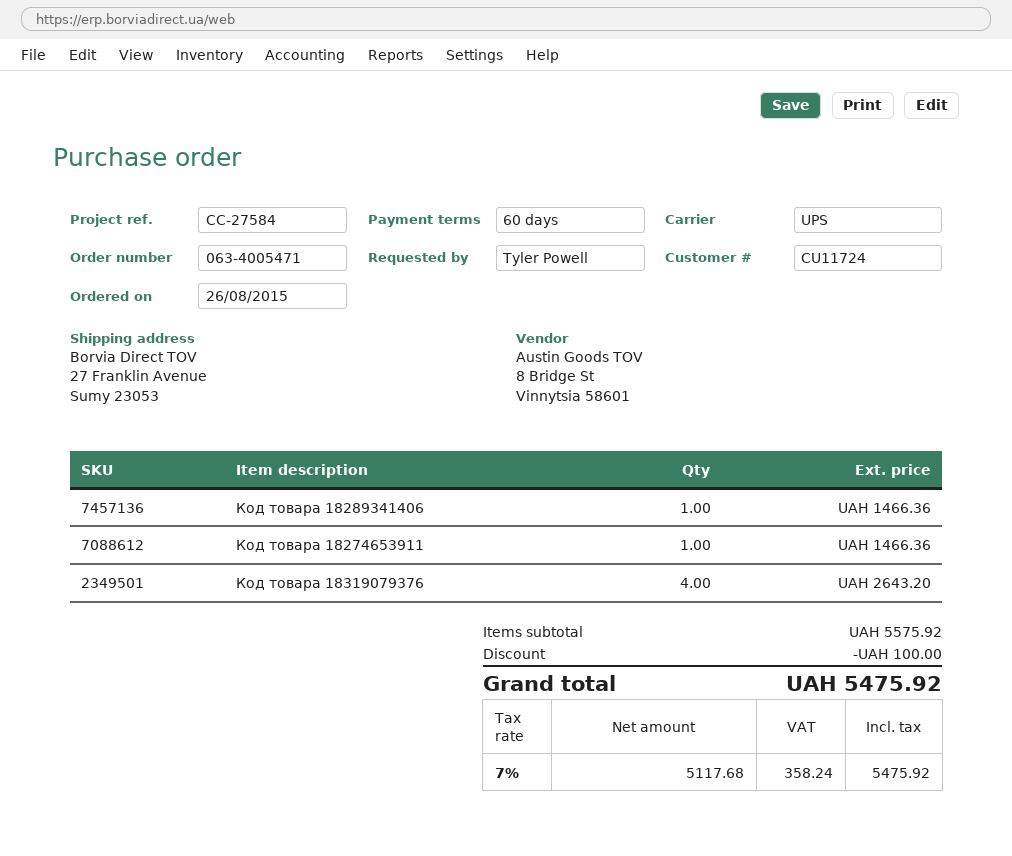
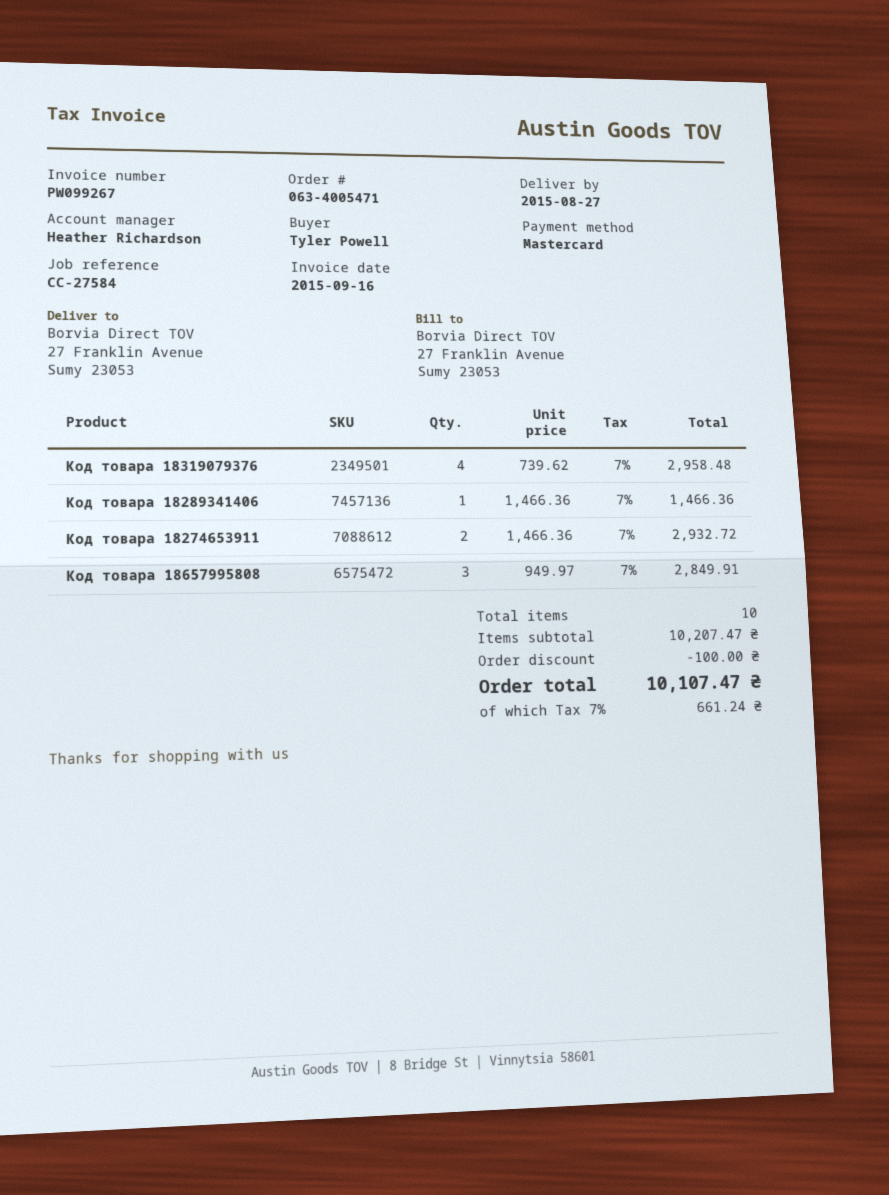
Код товара 18274653911: 1 for 1466.36 -> 2 for 2932.72
Код товара 18319079376: 4 for 2643.20 -> 4 for 2958.48
Код товара 18657995808: none -> 3 for 2849.91
subtotal: 5575.92 -> 10207.47
tax: 7% = 358.24 -> 7% = 661.24
total: 5475.92 -> 10107.47

